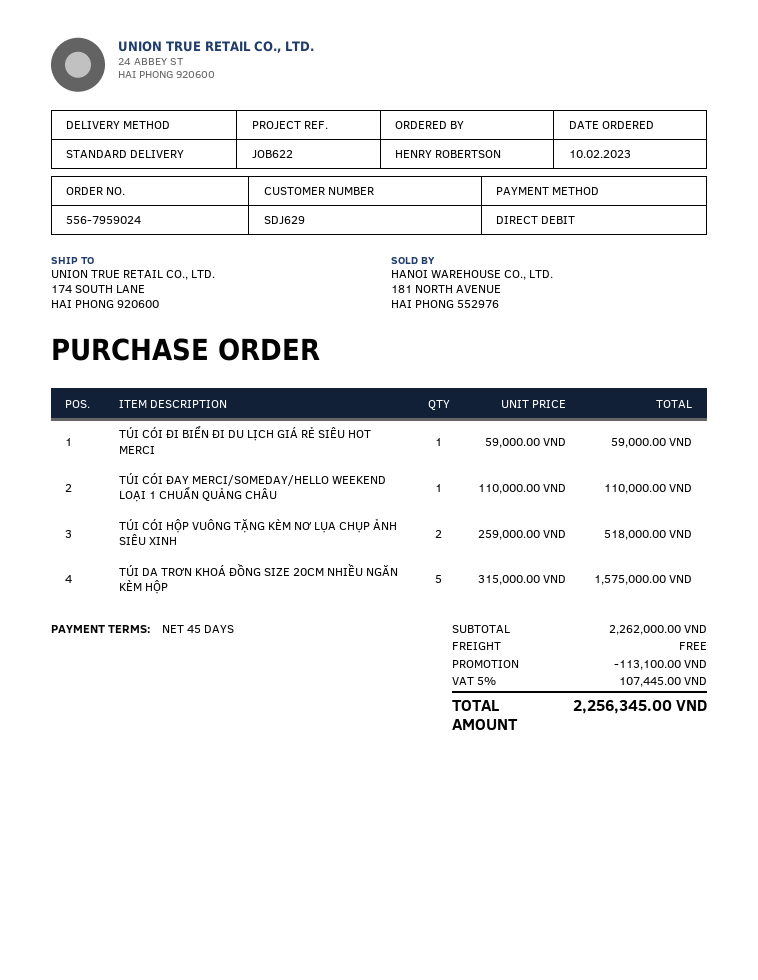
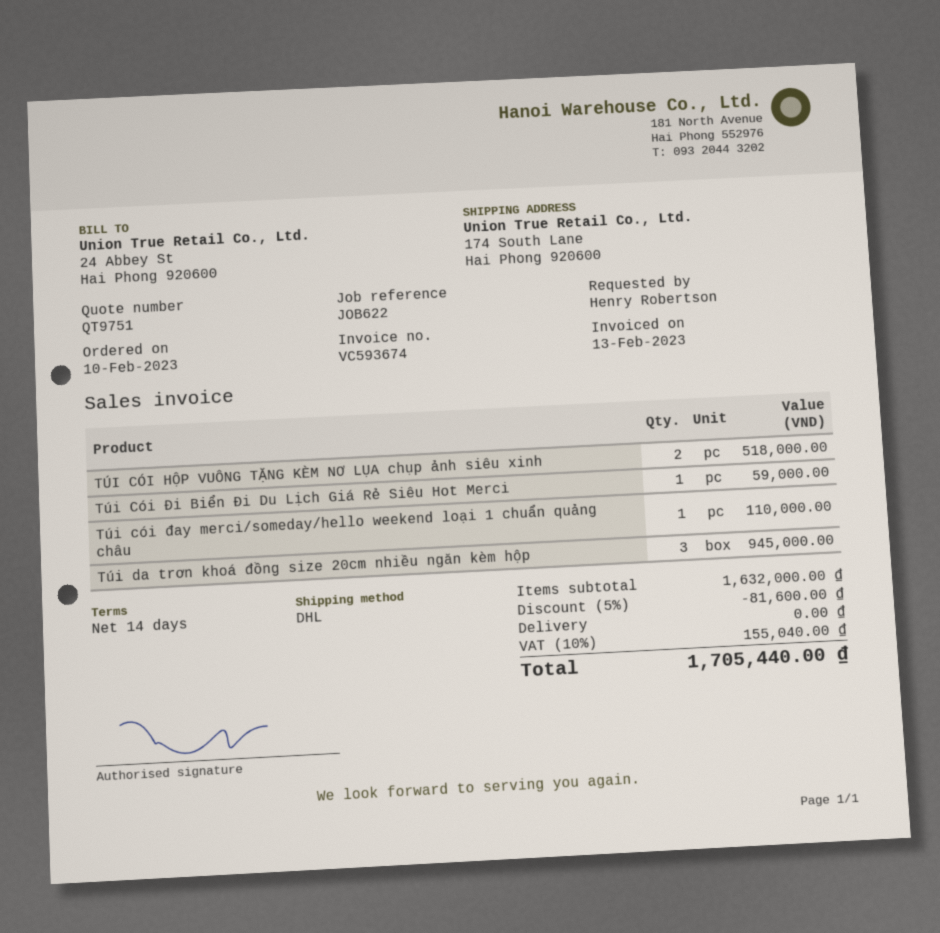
payment terms: 45 days -> 14 days
shipping method: standard -> DHL
TÚI DA TRƠN KHOÁ ĐỒNG SIZE 20CM NHIỀU NGĂN KÈM HỘP: 5 for 1575000.00 -> 3 for 945000.00
subtotal: 2262000.00 -> 1632000.00
discount: 113100.00 -> 81600.00
tax: 5% = 107445.00 -> 10% = 155040.00
total: 2256345.00 -> 1705440.00

